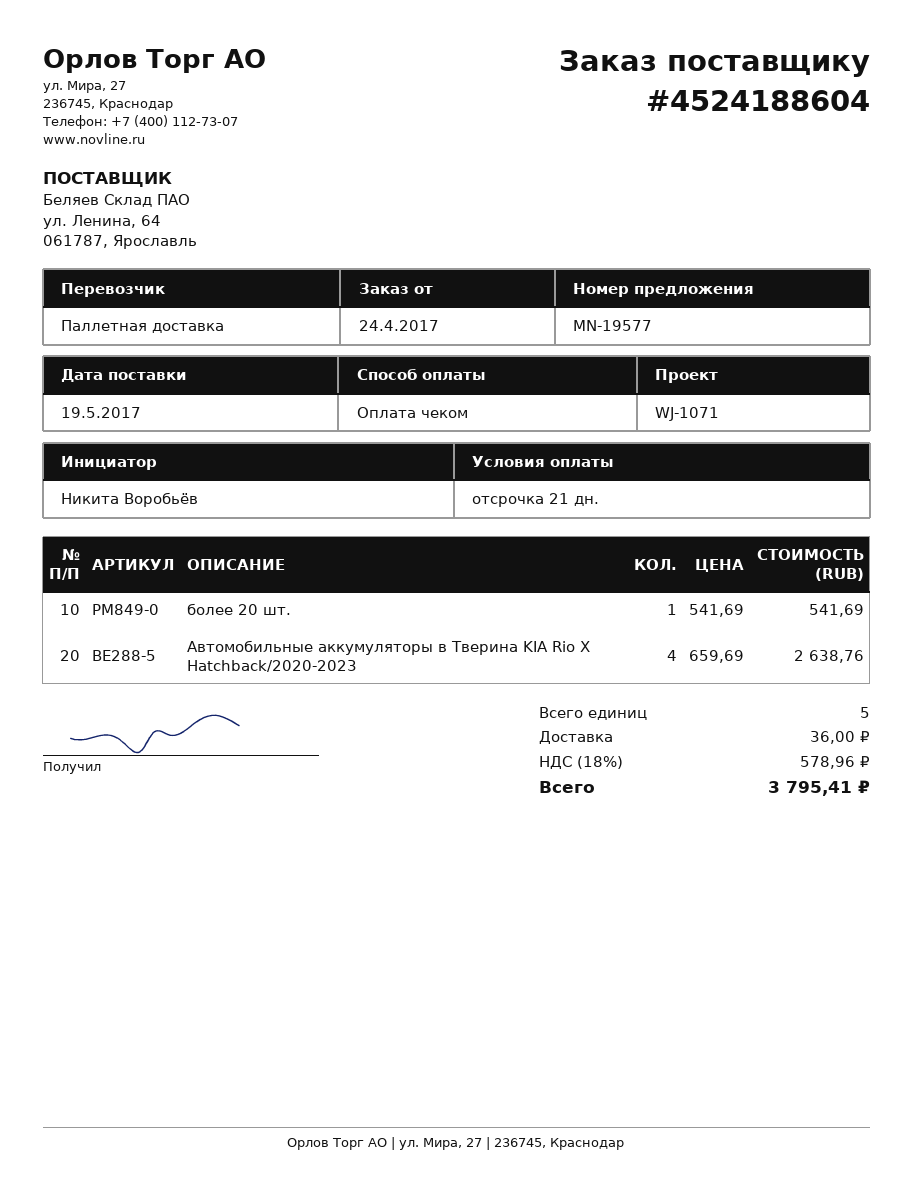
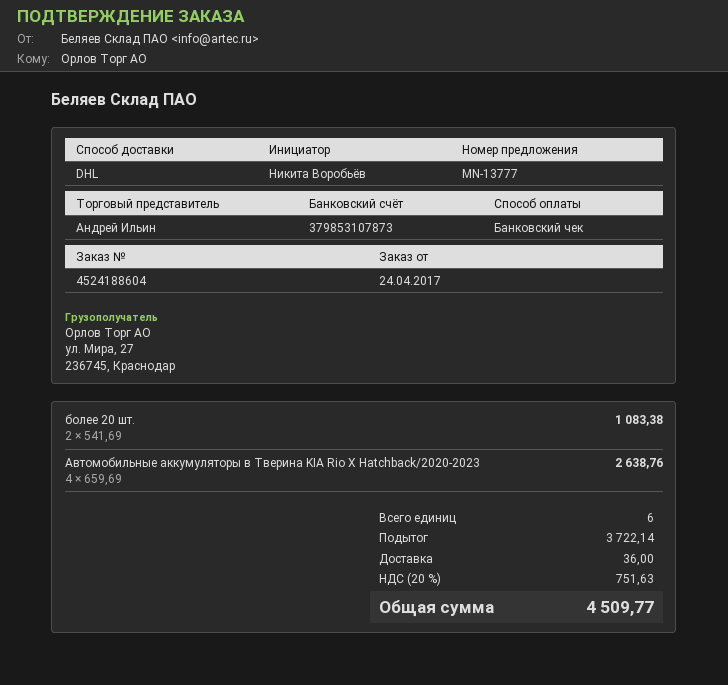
quote number: MN-19577 -> MN-13777
shipping method: pallet freight -> DHL
более 20 шт.: 1 x 541.69 = 541.69 -> 2 x 541.69 = 1083.38
total quantity: 5 -> 6
tax: 18% = 578.96 -> 20% = 751.63
total: 3795.41 -> 4509.77

